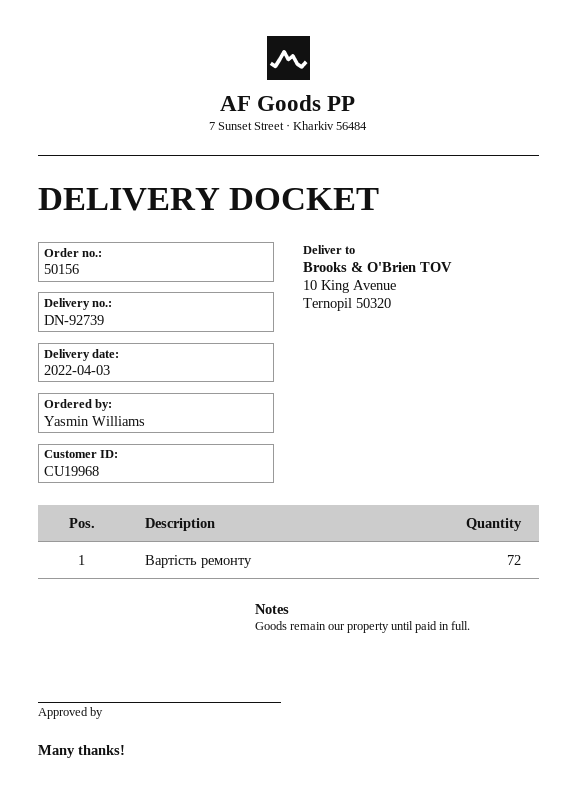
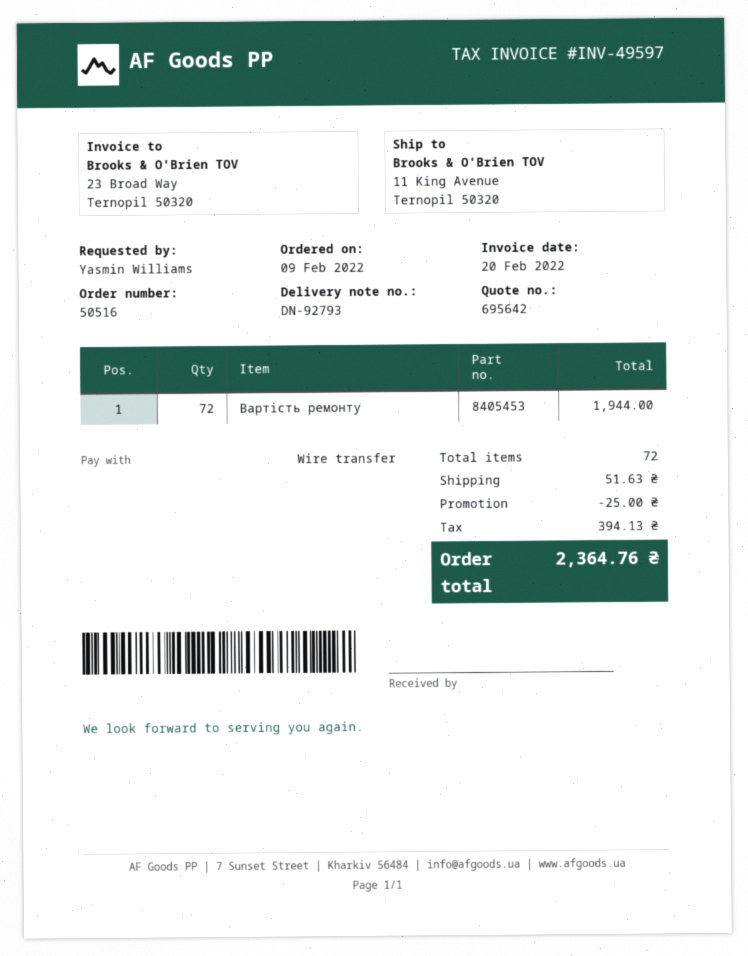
order number: 50156 -> 50516
delivery note number: DN-92739 -> DN-92793
ship to: 10 King Avenue, Ternopil 50320 -> 11 King Avenue, Ternopil 50320

